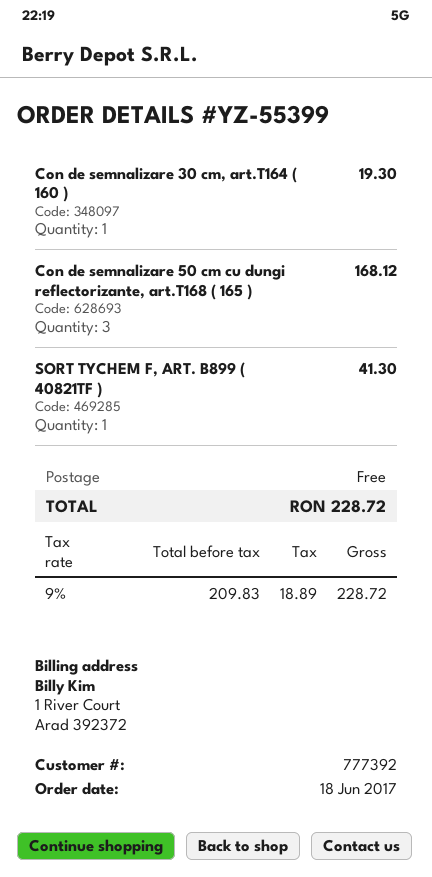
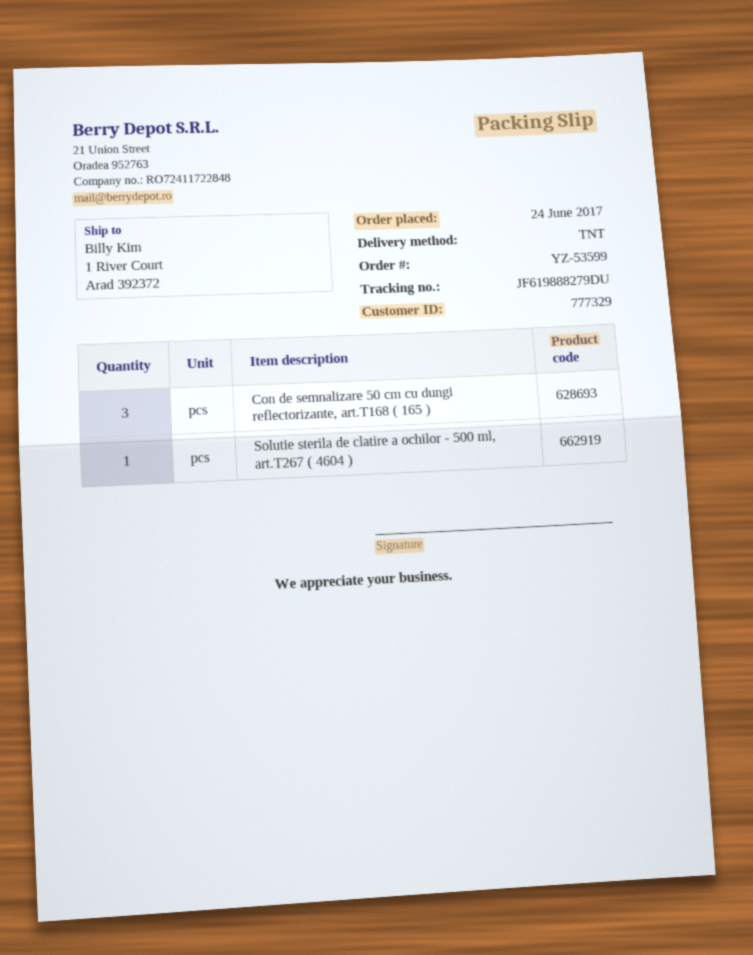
order number: YZ-55399 -> YZ-53599
order date: 2017-06-18 -> 2017-06-24
customer number: 777392 -> 777329
Con de semnalizare 30 cm, art.T164 ( 160 ): 1 -> none
SORT TYCHEM F, ART. B899 ( 40821TF ): 1 -> none
Solutie sterila de clatire a ochilor - 500 ml, art.T267 ( 4604 ): none -> 1

